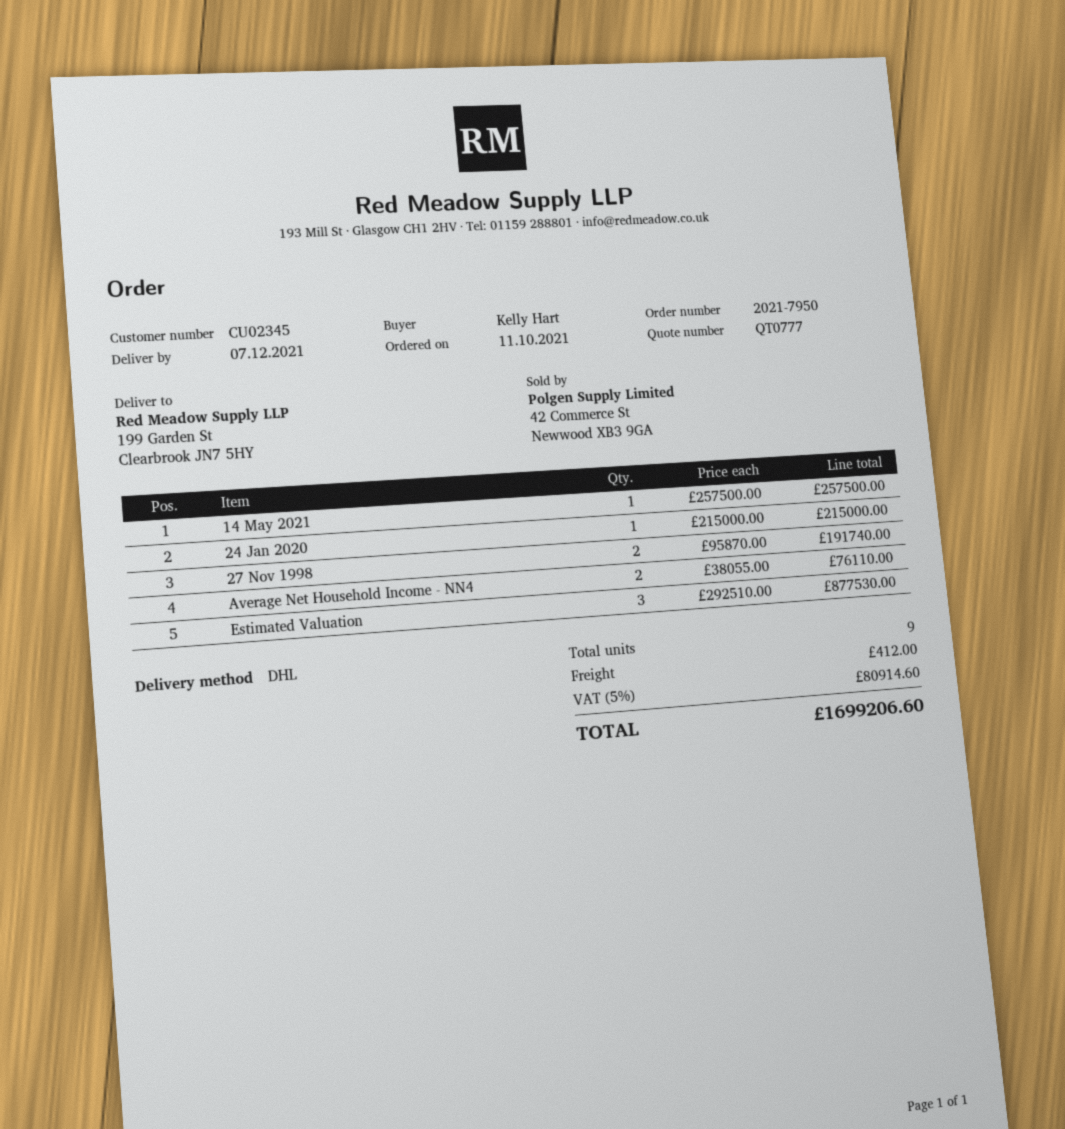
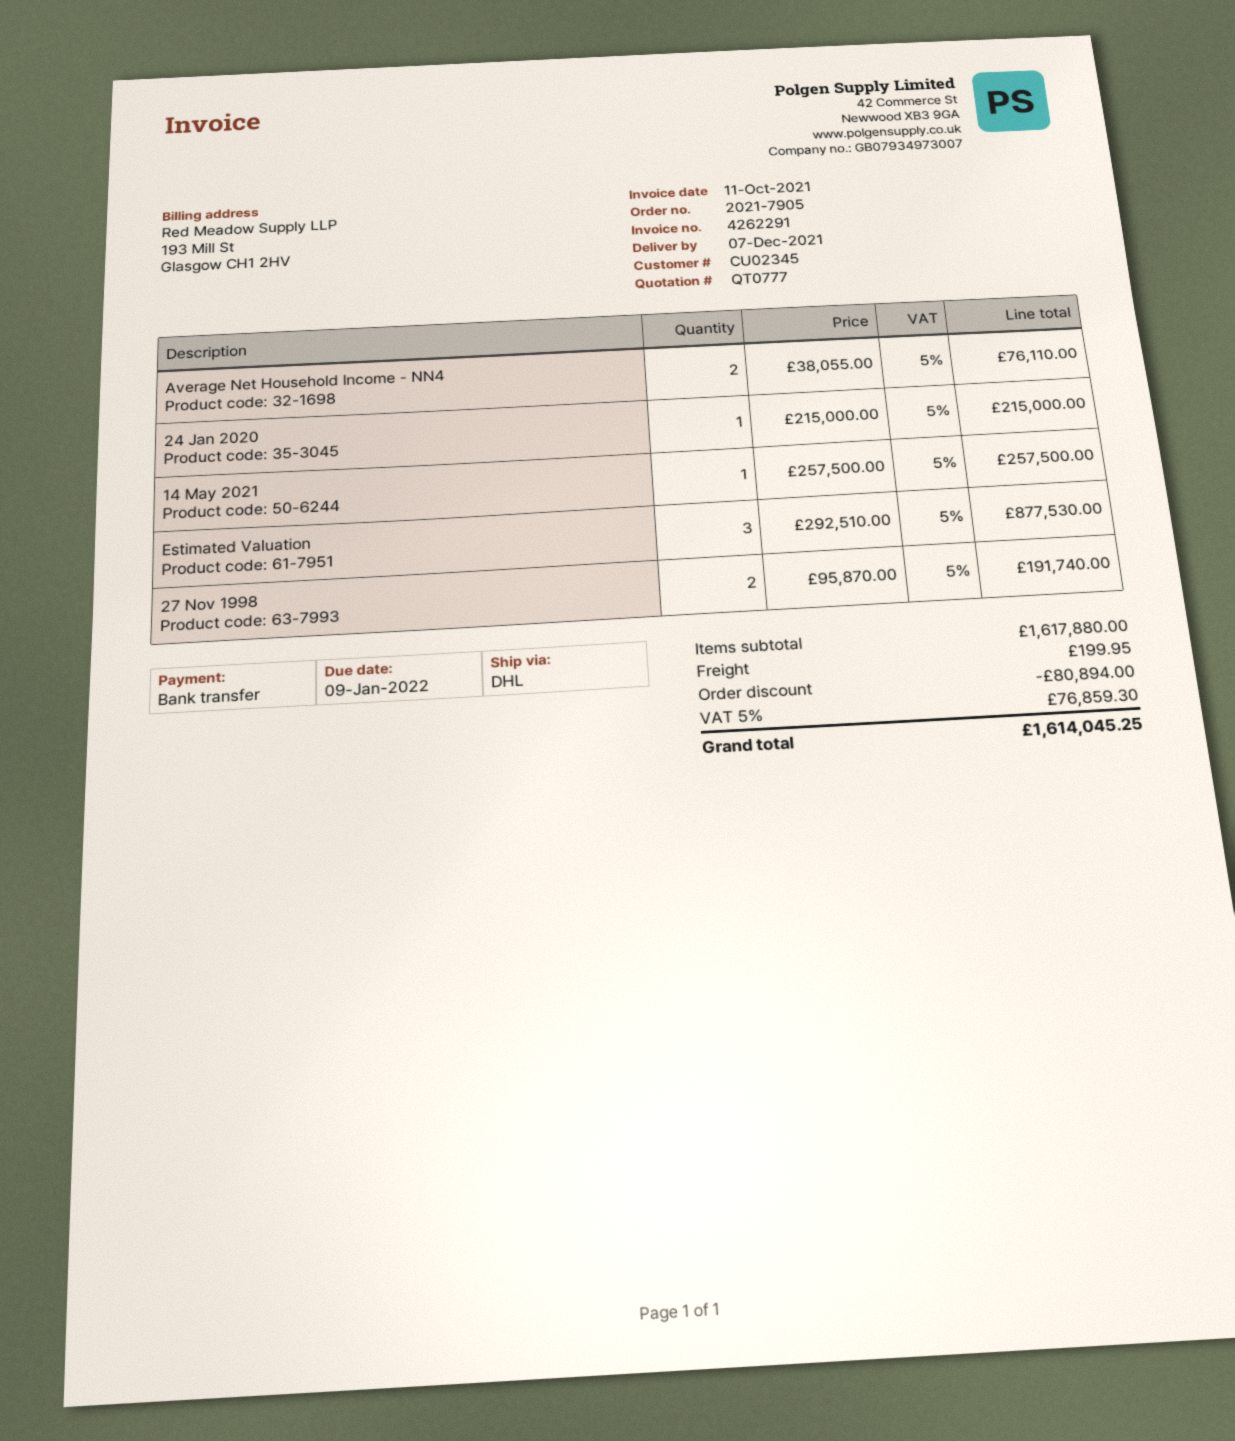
order number: 2021-7950 -> 2021-7905
discount: none -> 80894.00
shipping: 412.00 -> 199.95
tax: 5% = 80914.60 -> 5% = 76859.30
total: 1699206.60 -> 1614045.25

